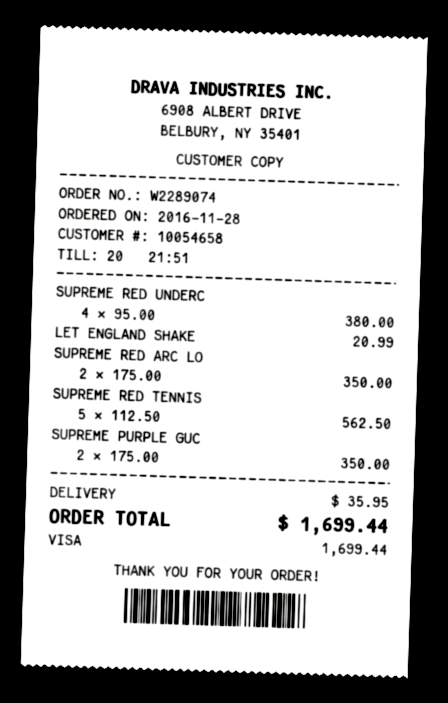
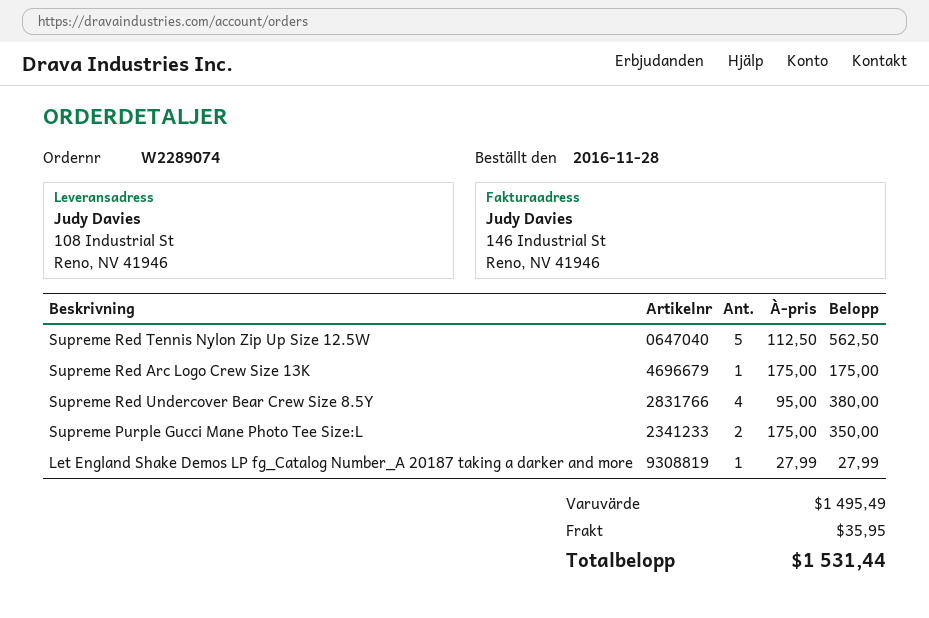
LET ENGLAND SHAKE: 1 x 20.99 = 20.99 -> 1 x 27.99 = 27.99
SUPREME RED ARC LO: 2 x 175.00 = 350.00 -> 1 x 175.00 = 175.00
total: 1699.44 -> 1531.44

